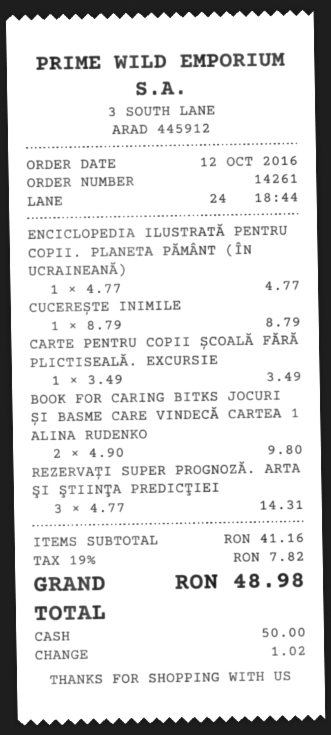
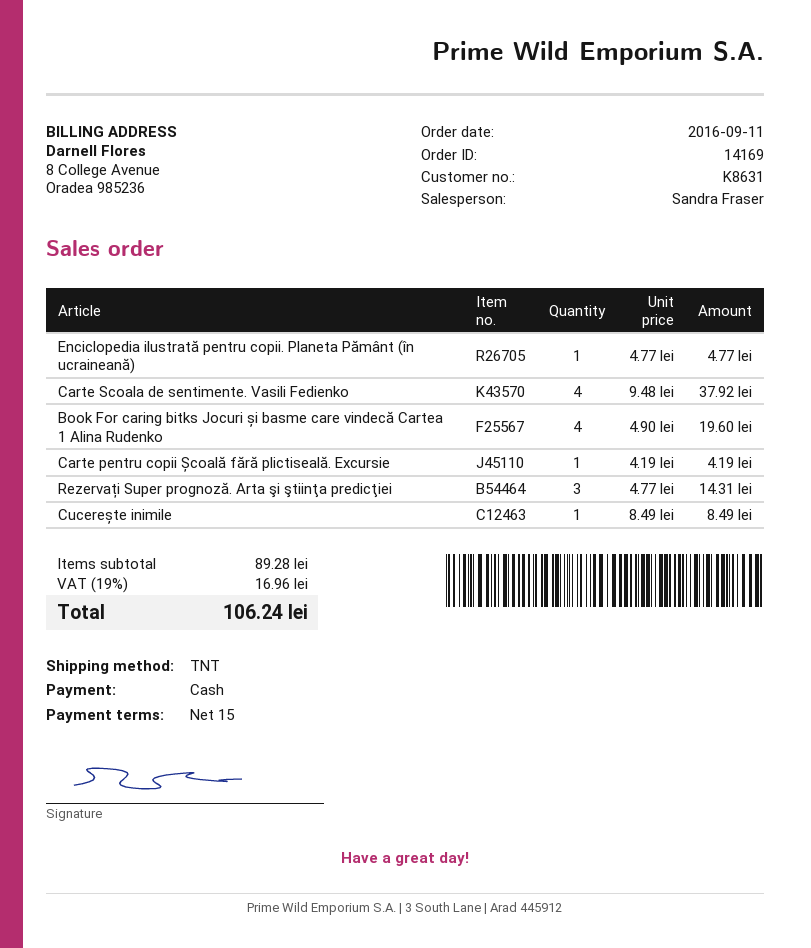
order number: 14261 -> 14169
order date: 2016-10-12 -> 2016-09-11
CUCEREȘTE INIMILE: 1 x 8.79 = 8.79 -> 1 x 8.49 = 8.49
CARTE PENTRU COPII ȘCOALĂ FĂRĂ PLICTISEALĂ. EXCURSIE: 1 x 3.49 = 3.49 -> 1 x 4.19 = 4.19
BOOK FOR CARING BITKS JOCURI ȘI BASME CARE VINDECĂ CARTEA 1 ALINA RUDENKO: 2 x 4.90 = 9.80 -> 4 x 4.90 = 19.60
Carte Scoala de sentimente. Vasili Fedienko: none -> 4 x 9.48 = 37.92
subtotal: 41.16 -> 89.28
tax: 19% = 7.82 -> 19% = 16.96
total: 48.98 -> 106.24

